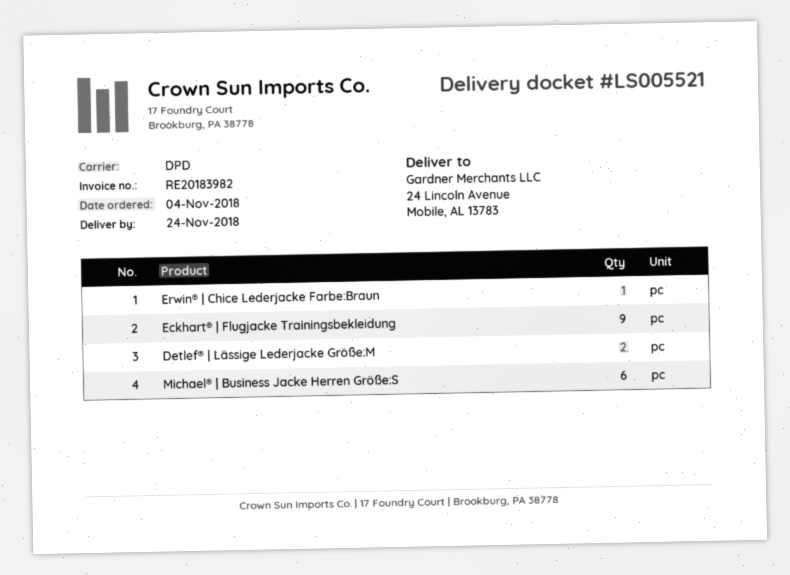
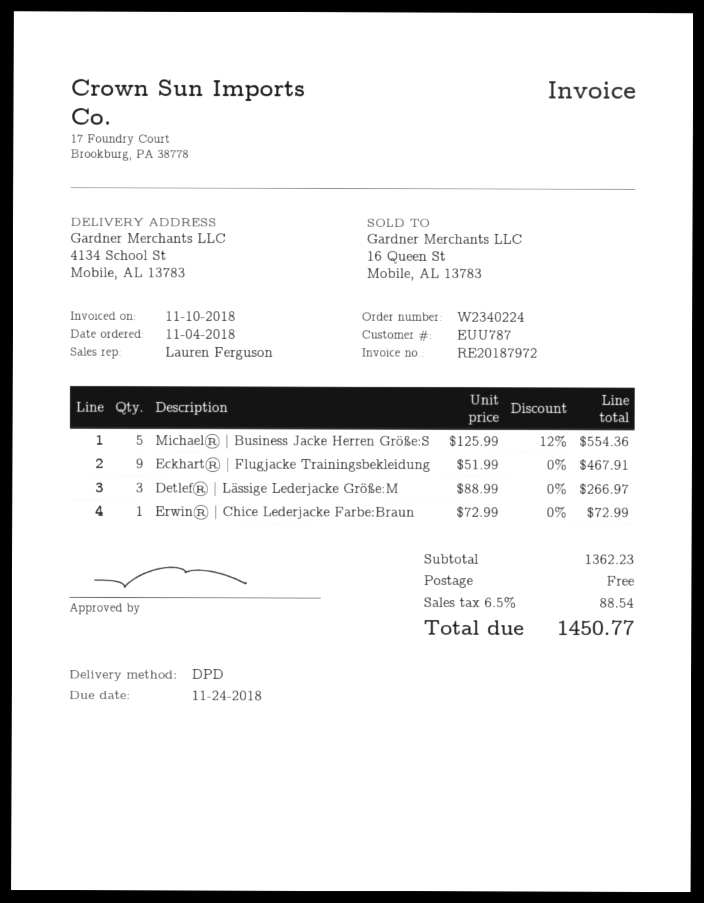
invoice number: RE20183982 -> RE20187972
ship to: 24 Lincoln Avenue, Mobile, AL 13783 -> 4134 School St, Mobile, AL 13783
Detlef® | Lässige Lederjacke Größe:M: 2 -> 3
Michael® | Business Jacke Herren Größe:S: 6 -> 5

